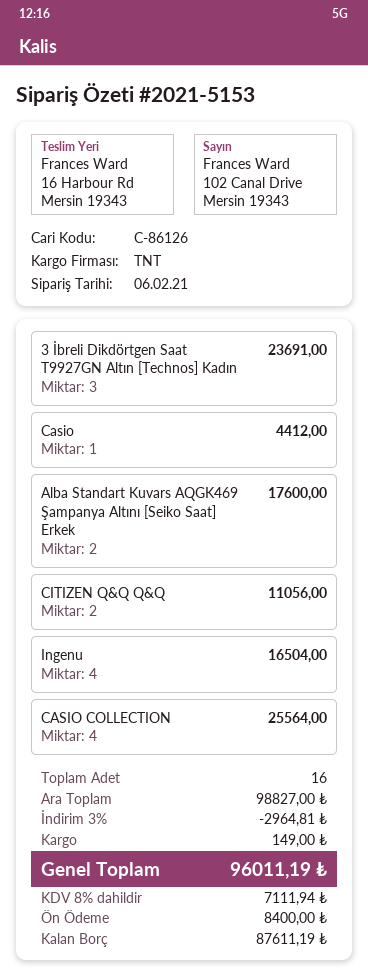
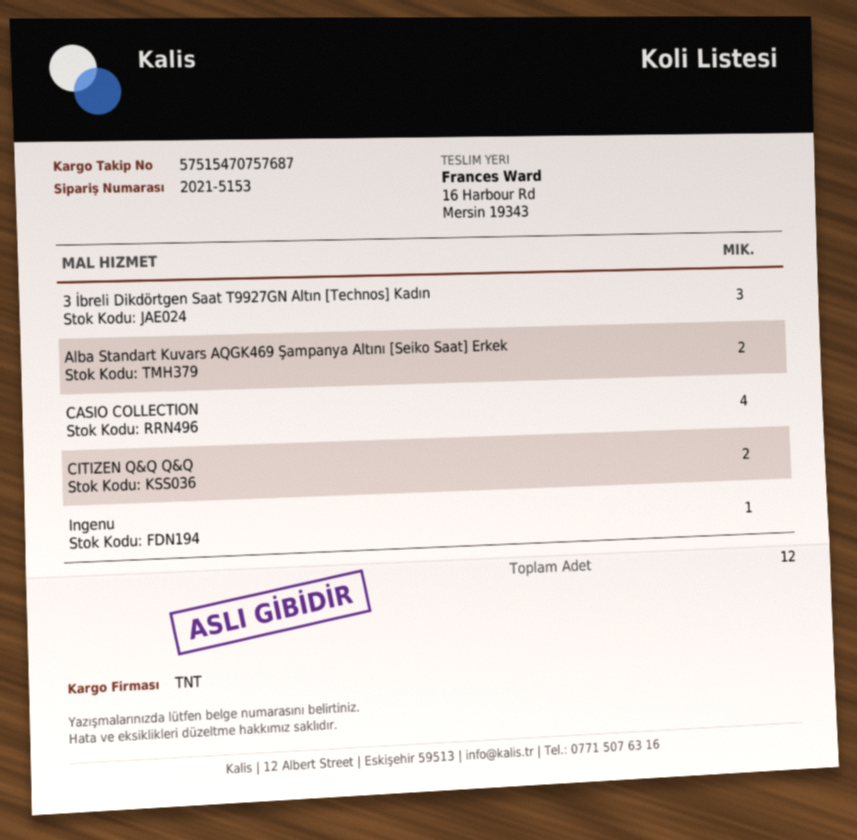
Casio: 1 -> none
Ingenu: 4 -> 1
total quantity: 16 -> 12

